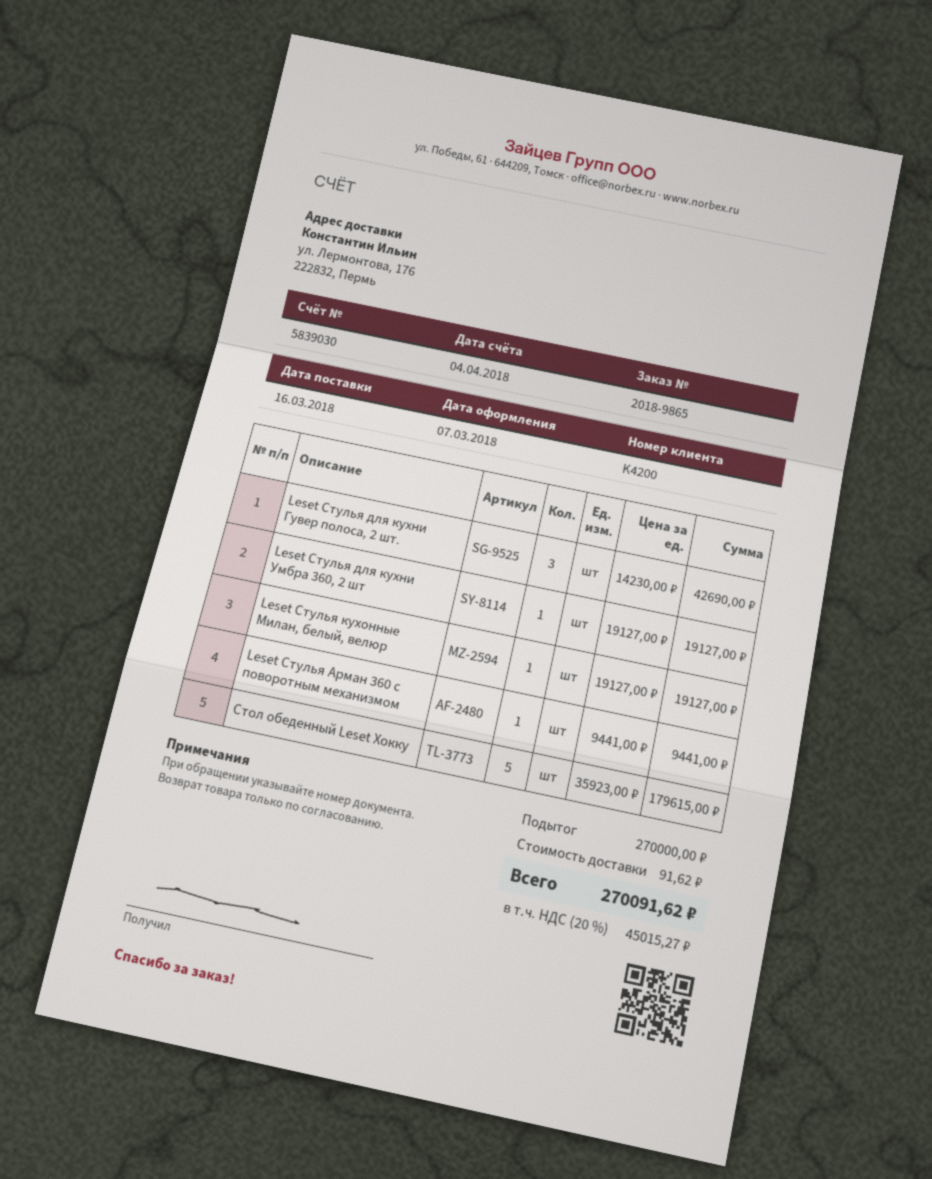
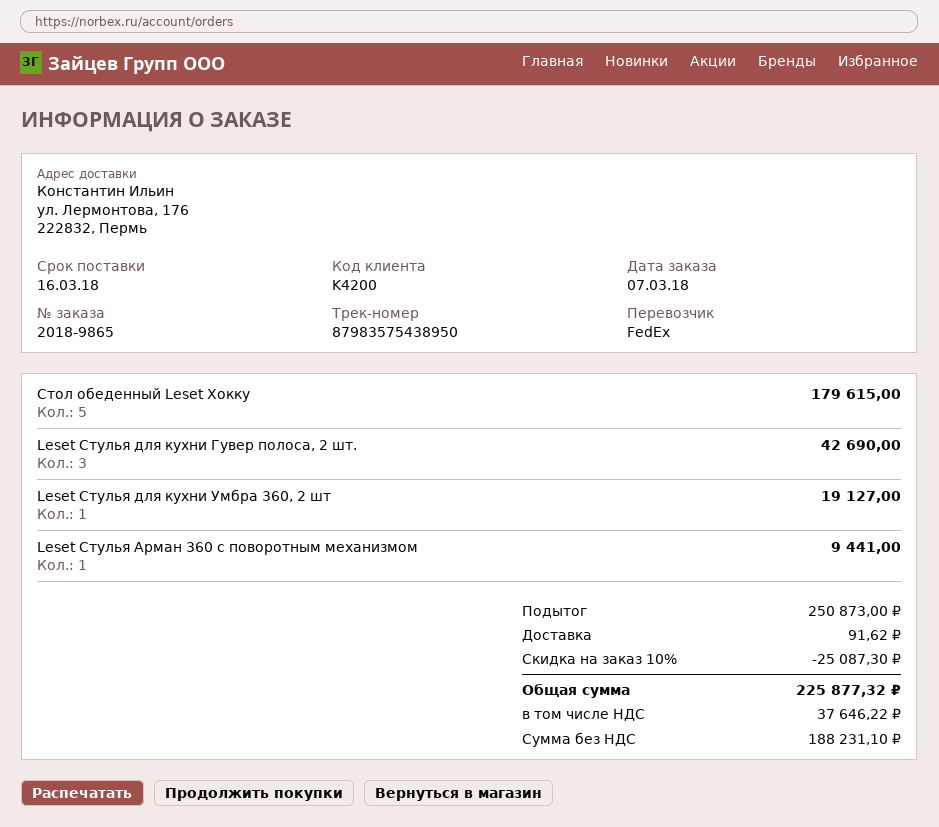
Leset Стулья кухонные Милан, белый, велюр: 1 for 19127.00 -> none
subtotal: 270000.00 -> 250873.00
discount: none -> 10% = 25087.30
tax: 45015.27 -> 37646.22
total: 270091.62 -> 225877.32

